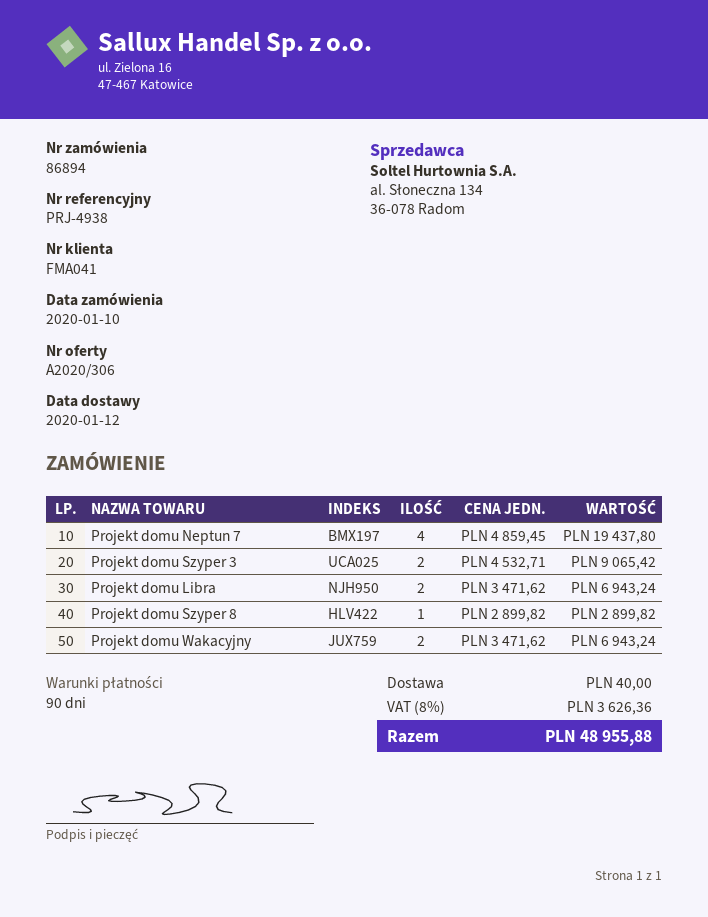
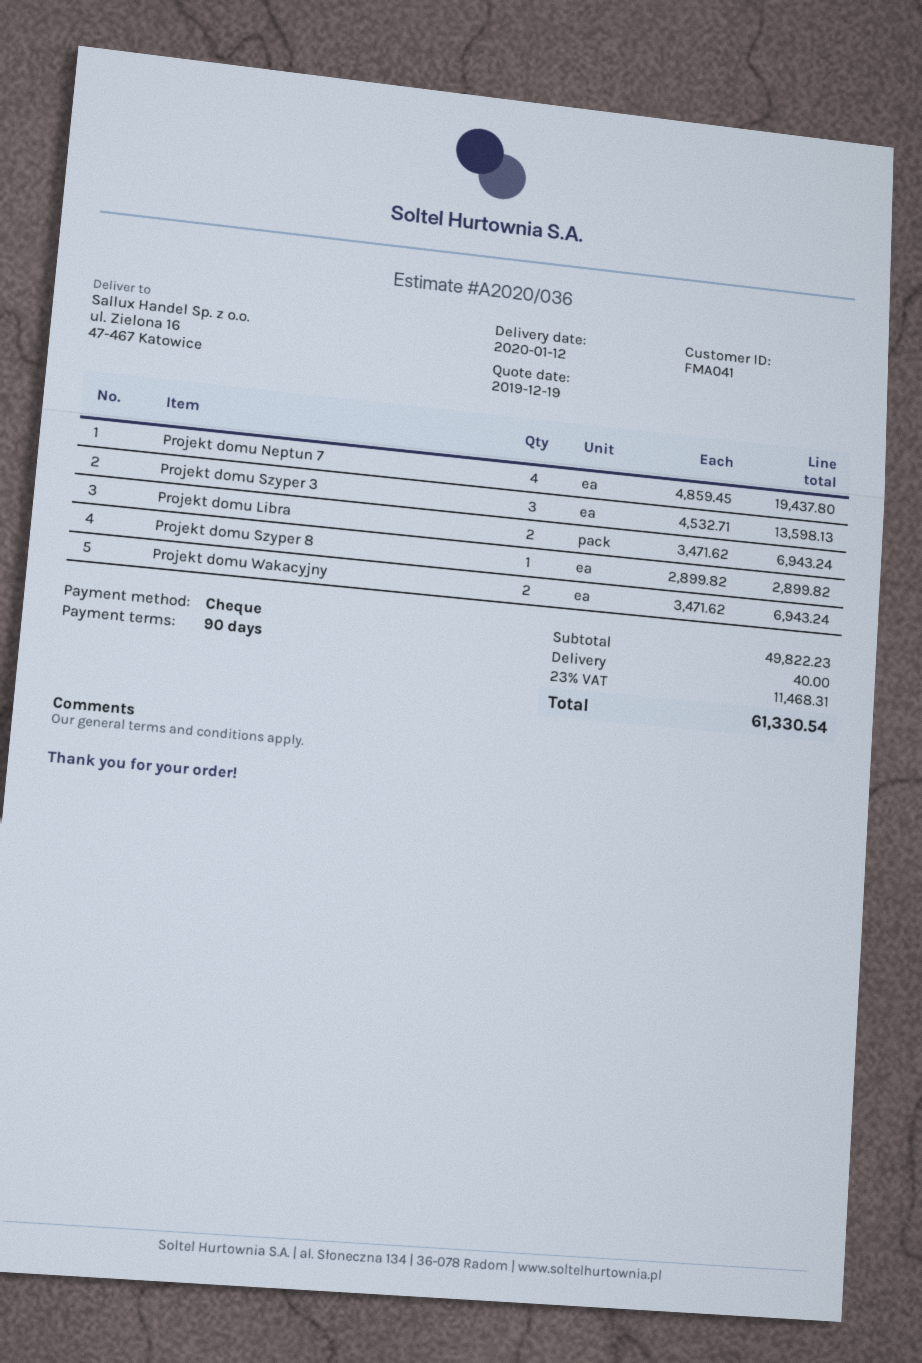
quote number: A2020/306 -> A2020/036
Projekt domu Szyper 3: 2 x 4532.71 = 9065.42 -> 3 x 4532.71 = 13598.13
tax: 8% = 3626.36 -> 23% = 11468.31
total: 48955.88 -> 61330.54

